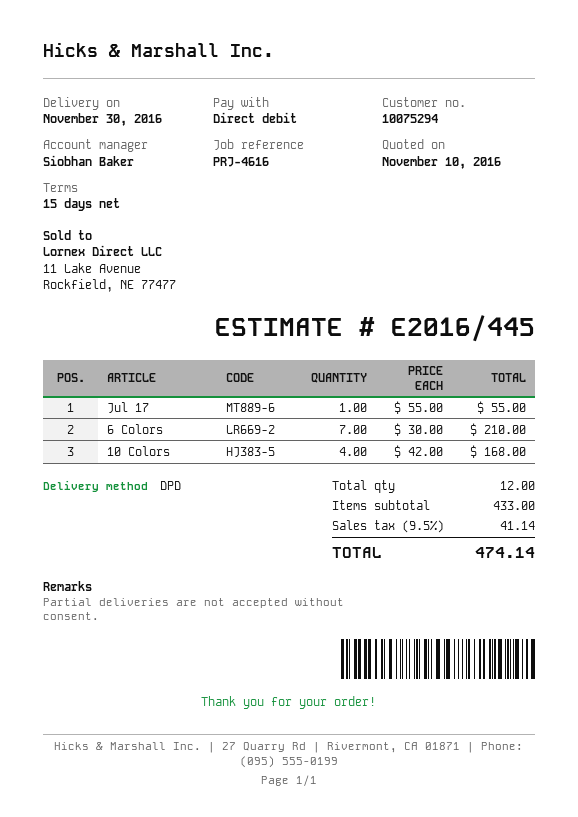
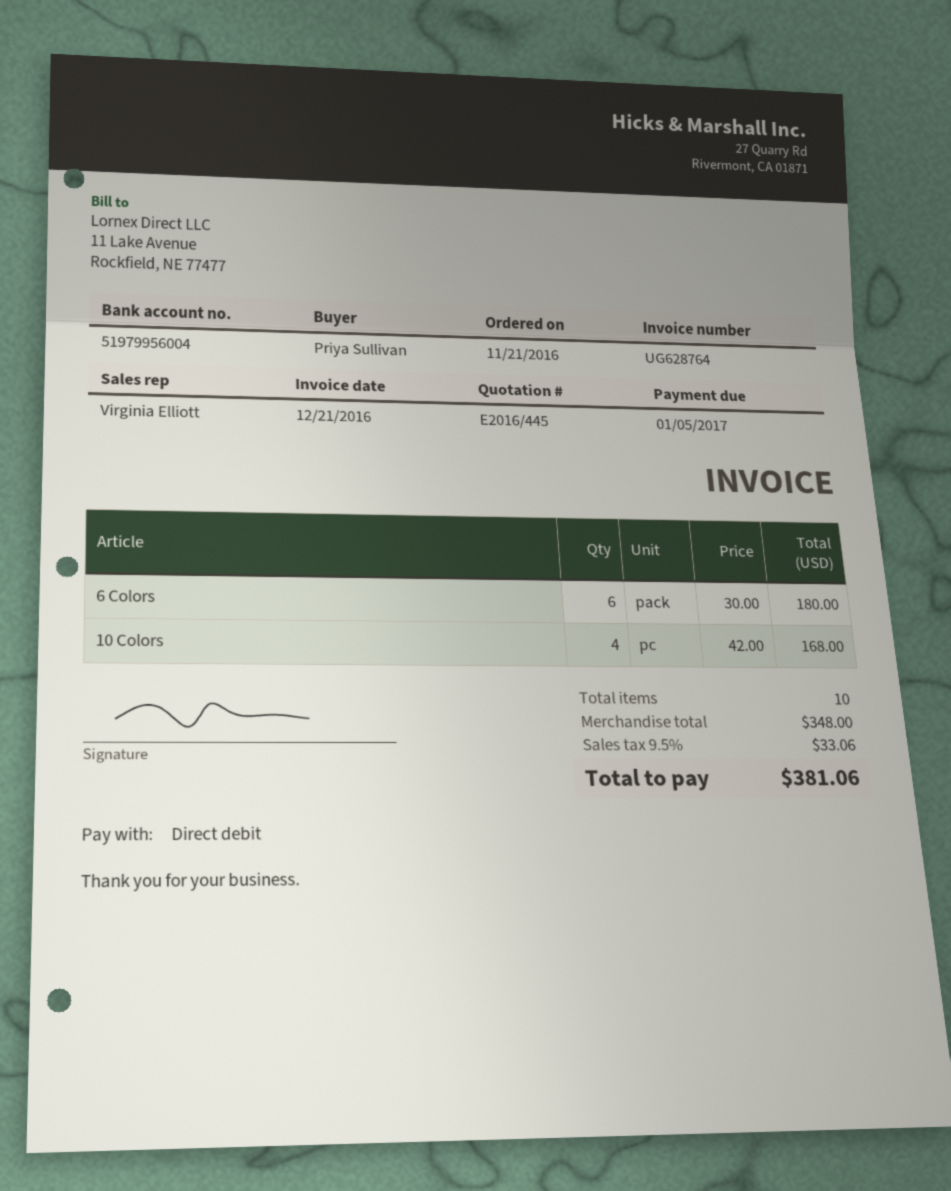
sales rep: Siobhan Baker -> Virginia Elliott
Jul 17: 1 x 55.00 = 55.00 -> none
6 Colors: 7 x 30.00 = 210.00 -> 6 x 30.00 = 180.00
total quantity: 12 -> 10
subtotal: 433.00 -> 348.00
tax: 9.5% = 41.14 -> 9.5% = 33.06
total: 474.14 -> 381.06

